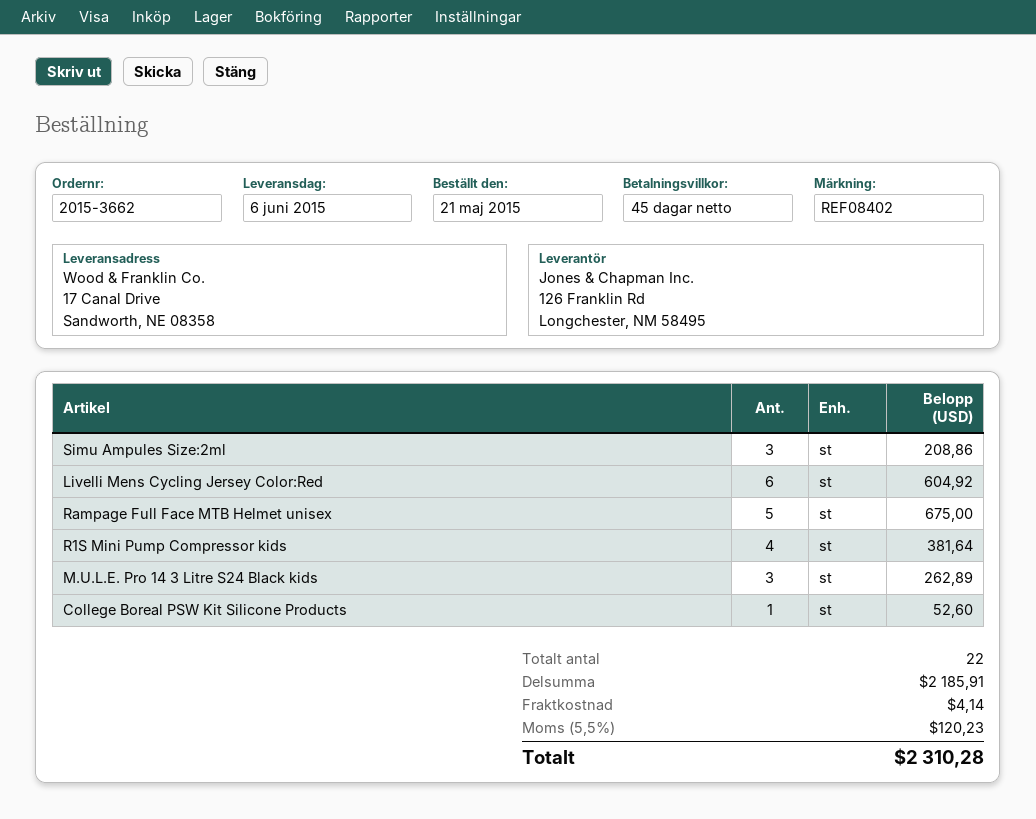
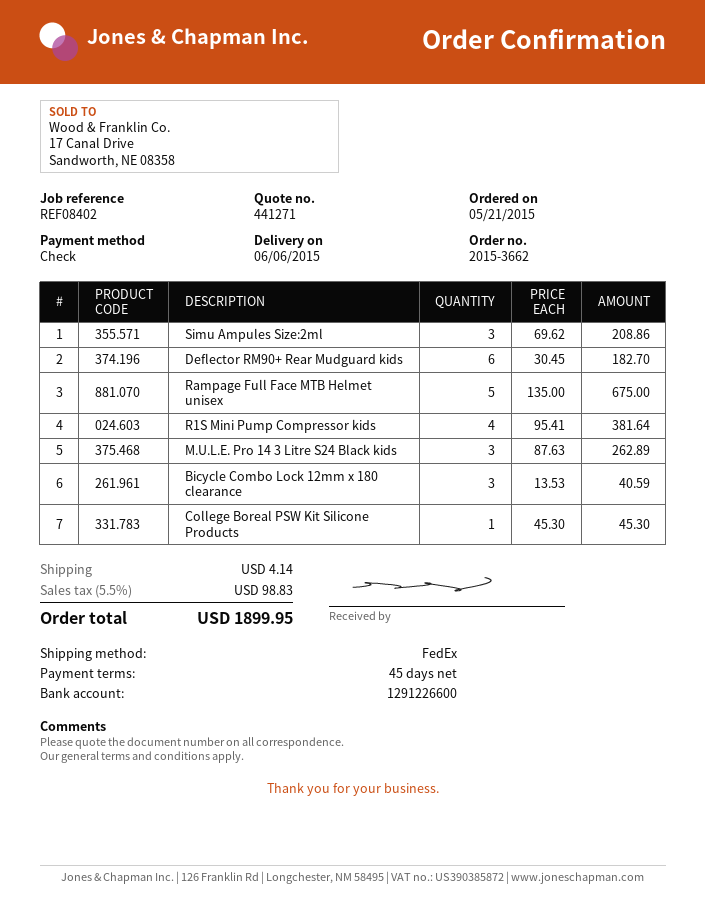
Livelli Mens Cycling Jersey Color:Red: 6 for 604.92 -> none
College Boreal PSW Kit Silicone Products: 1 for 52.60 -> 1 for 45.30
Deflector RM90+ Rear Mudguard kids: none -> 6 for 182.70
Bicycle Combo Lock 12mm x 180 clearance: none -> 3 for 40.59
tax: 5.5% = 120.23 -> 5.5% = 98.83
total: 2310.28 -> 1899.95

